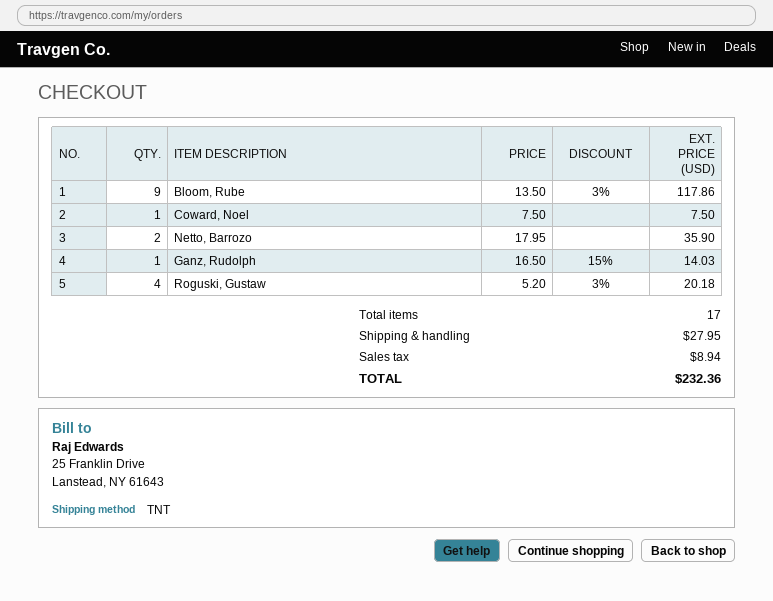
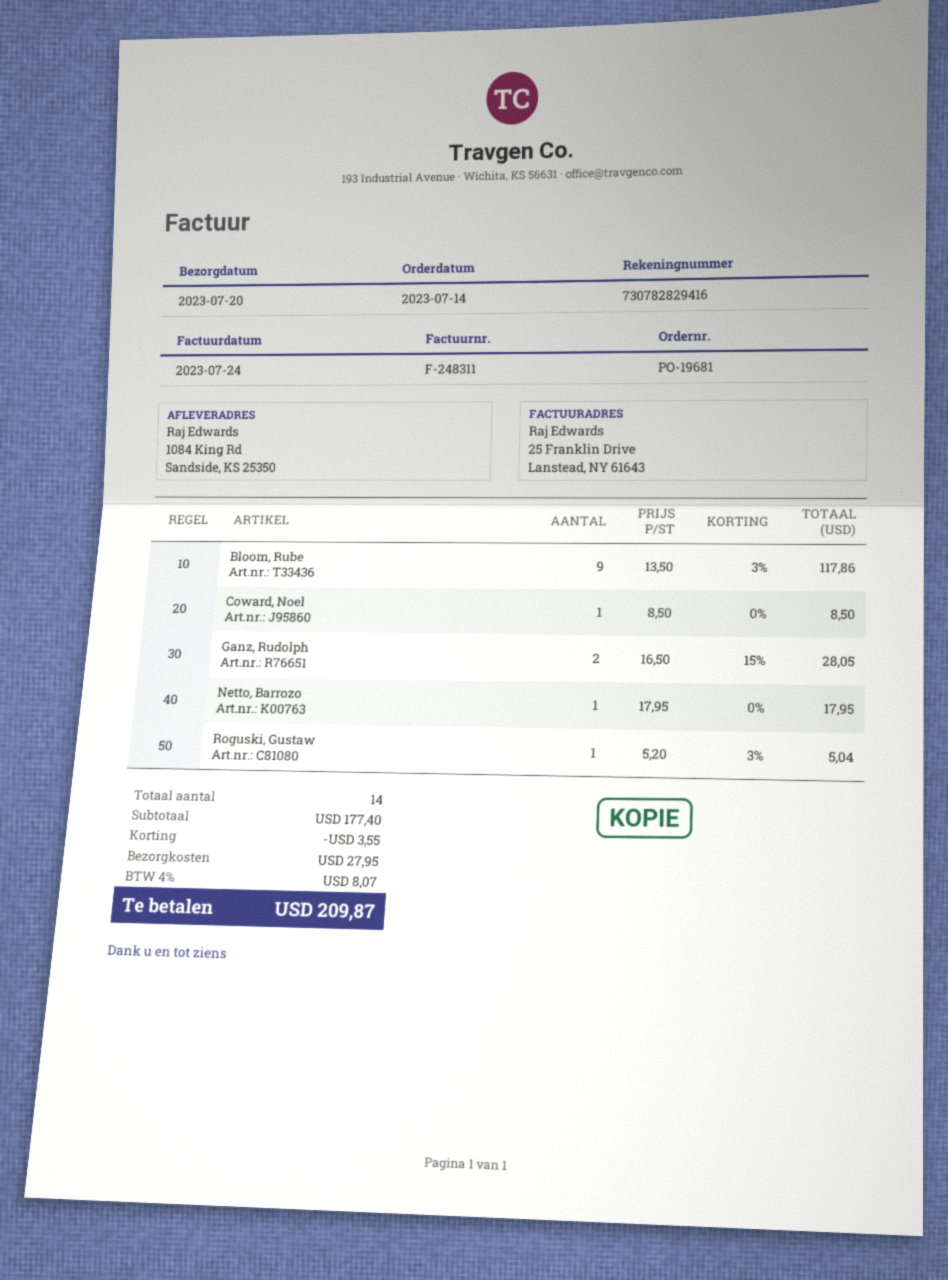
Coward, Noel: 1 x 7.50 = 7.50 -> 1 x 8.50 = 8.50
Netto, Barrozo: 2 x 17.95 = 35.90 -> 1 x 17.95 = 17.95
Ganz, Rudolph: 1 x 16.50 - 15% = 14.03 -> 2 x 16.50 - 15% = 28.05
Roguski, Gustaw: 4 x 5.20 - 3% = 20.18 -> 1 x 5.20 - 3% = 5.04
total quantity: 17 -> 14
discount: none -> 3.55
tax: 8.94 -> 8.07
total: 232.36 -> 209.87

